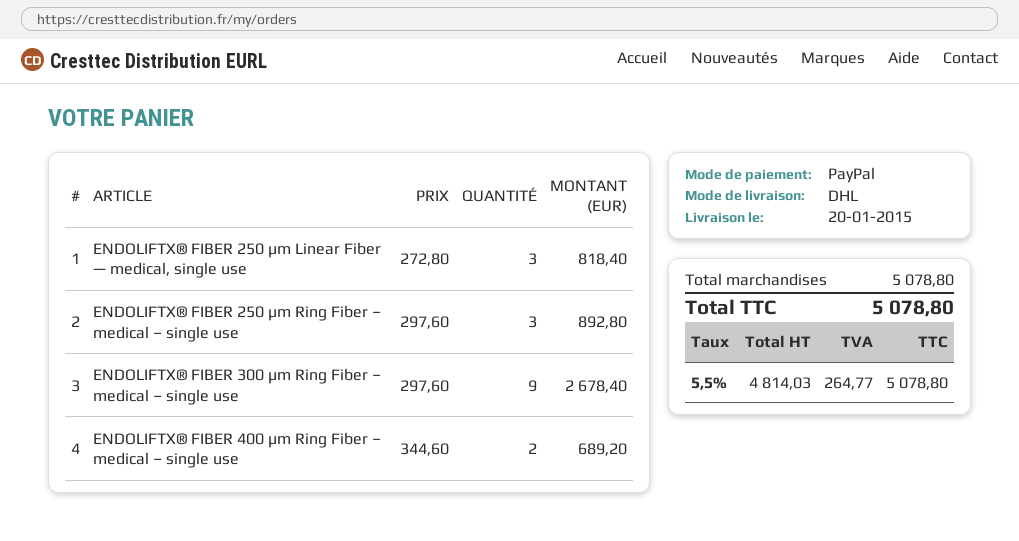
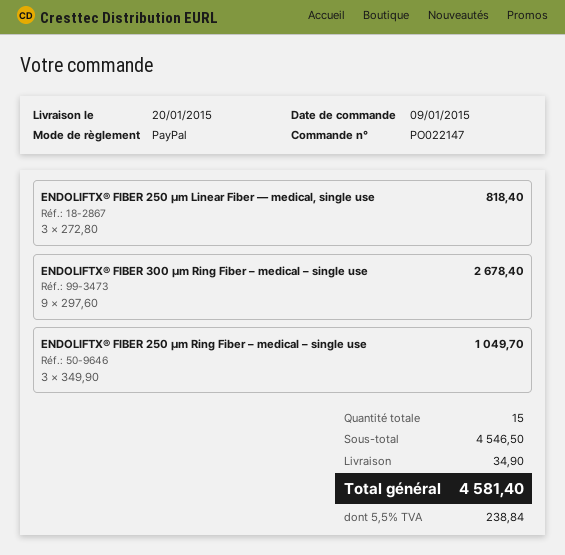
ENDOLIFTX® FIBER 250 μm Ring Fiber – medical – single use: 3 x 297.60 = 892.80 -> 3 x 349.90 = 1049.70
ENDOLIFTX® FIBER 400 μm Ring Fiber – medical – single use: 2 x 344.60 = 689.20 -> none
subtotal: 5078.80 -> 4546.50
shipping: none -> 34.90
tax: 5.5% = 264.77 -> 5.5% = 238.84
total: 5078.80 -> 4581.40

